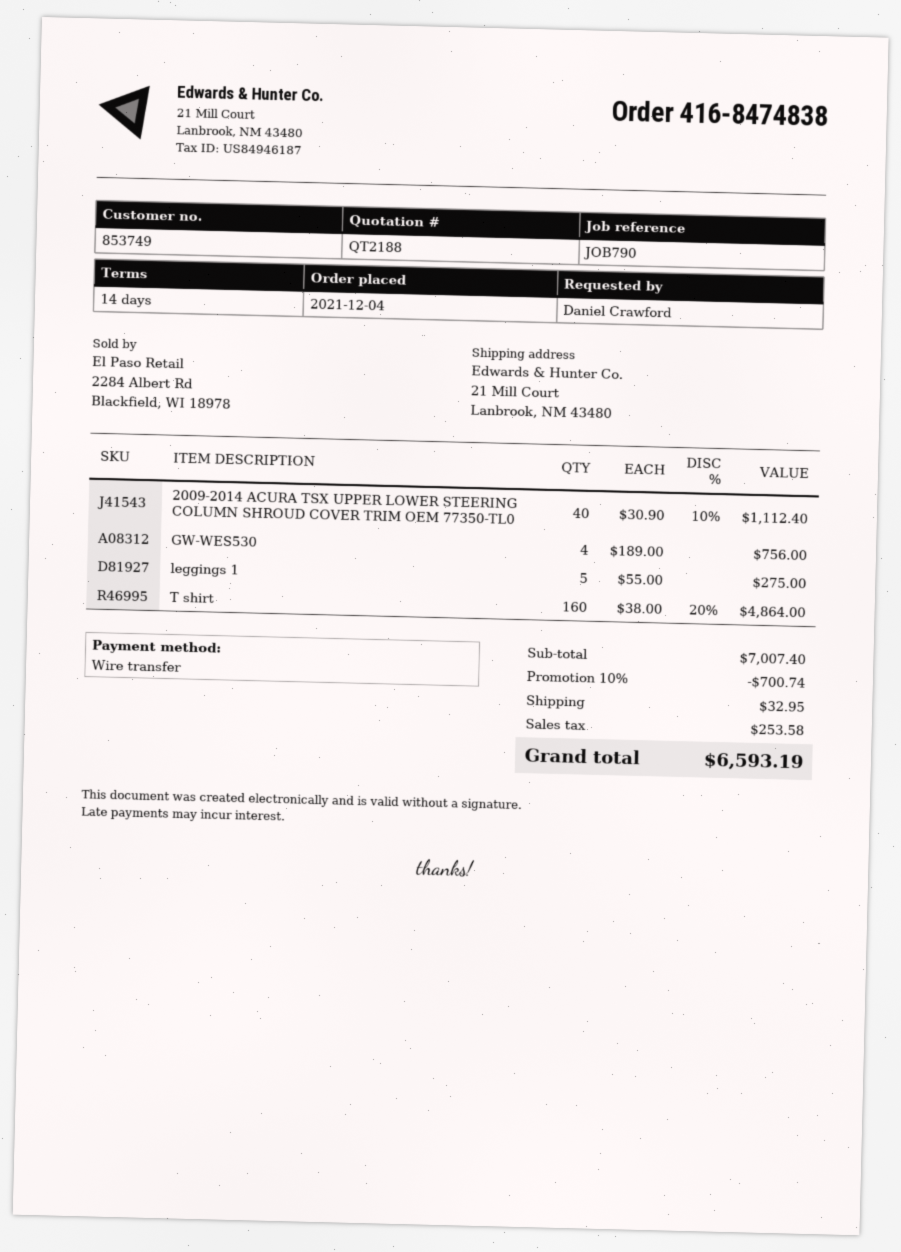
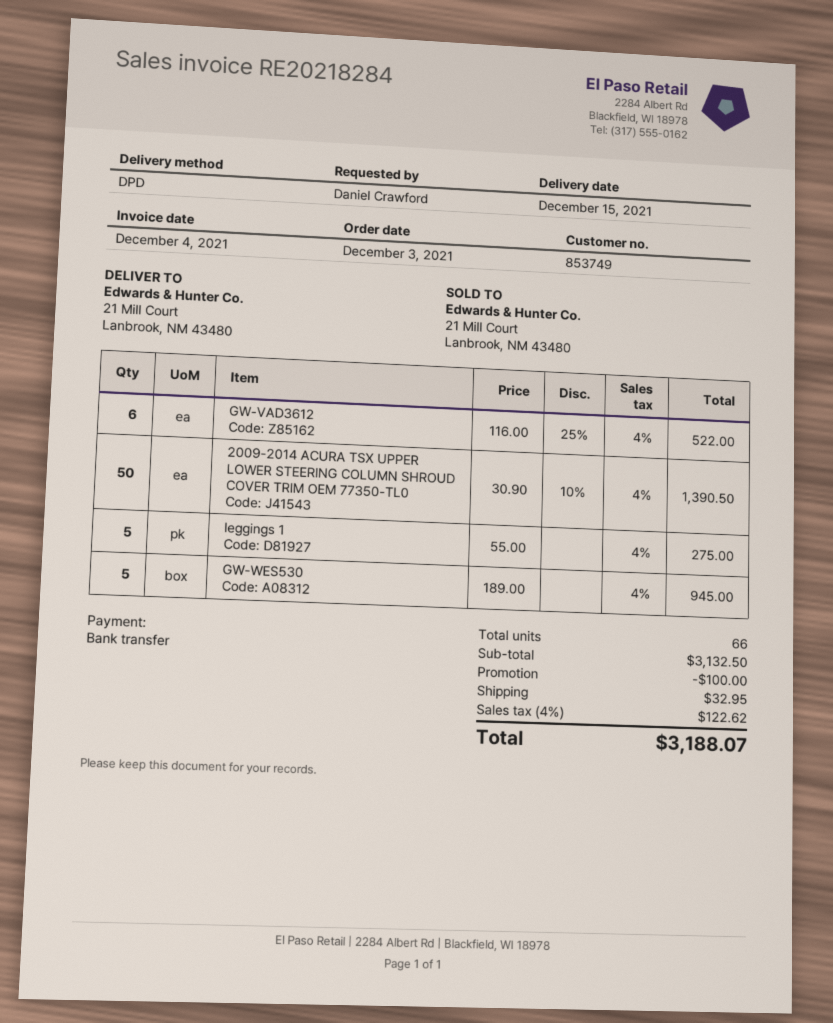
order date: 2021-12-04 -> 2021-12-03
2009-2014 ACURA TSX UPPER LOWER STEERING COLUMN SHROUD COVER TRIM OEM 77350-TL0: 40 x 30.90 - 10% = 1112.40 -> 50 x 30.90 - 10% = 1390.50
GW-WES530: 4 x 189.00 = 756.00 -> 5 x 189.00 = 945.00
T shirt: 160 x 38.00 - 20% = 4864.00 -> none
GW-VAD3612: none -> 6 x 116.00 - 25% = 522.00
subtotal: 7007.40 -> 3132.50
discount: 700.74 -> 100.00
tax: 253.58 -> 122.62
total: 6593.19 -> 3188.07

